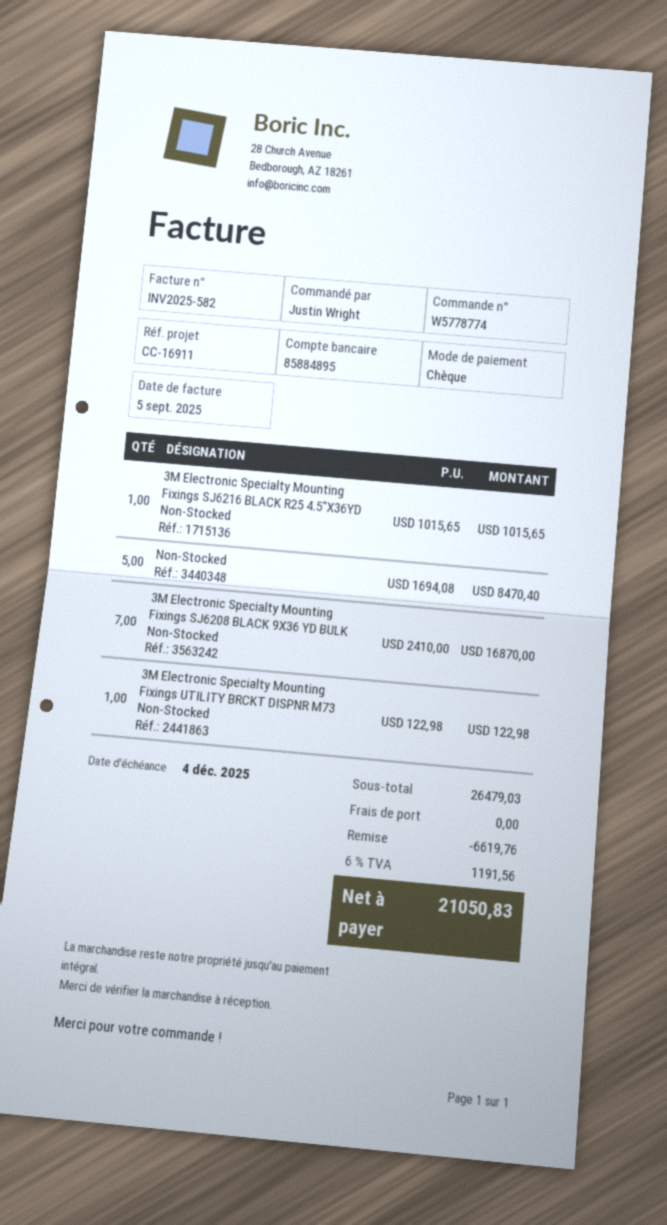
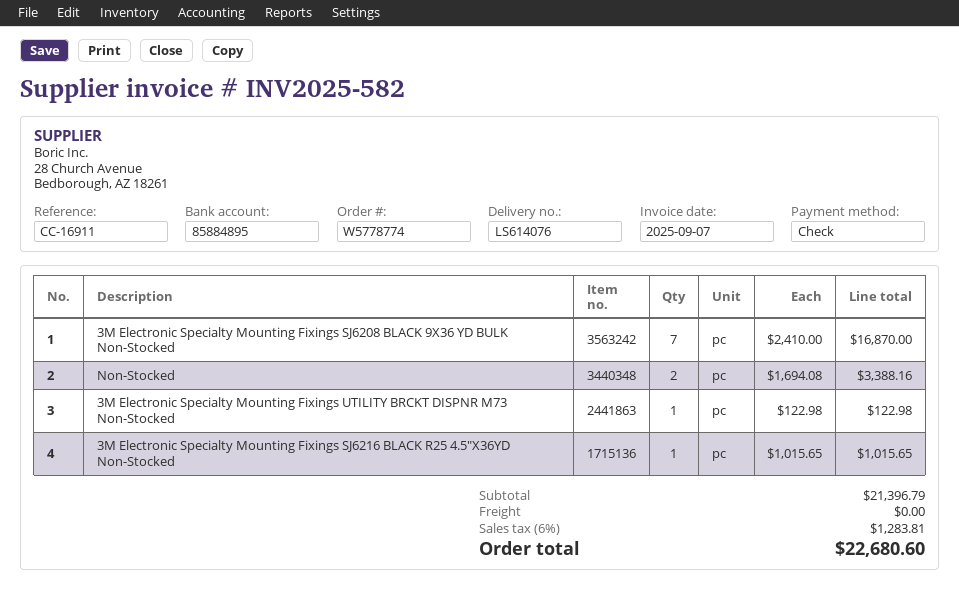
invoice date: 2025-09-05 -> 2025-09-07
Non-Stocked: 5 x 1694.08 = 8470.40 -> 2 x 1694.08 = 3388.16
subtotal: 26479.03 -> 21396.79
discount: 6619.76 -> none
tax: 6% = 1191.56 -> 6% = 1283.81
total: 21050.83 -> 22680.60

